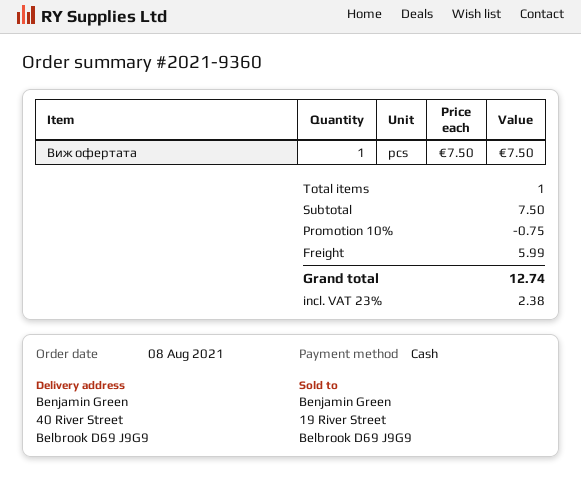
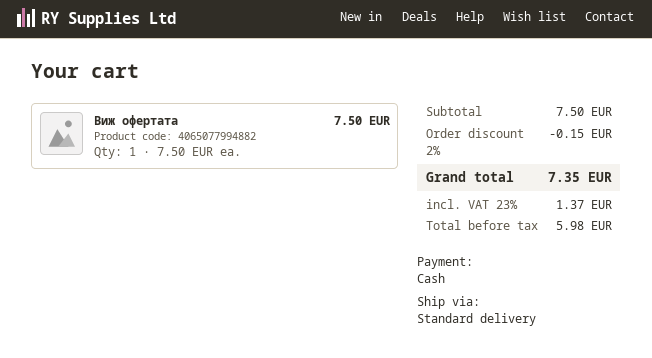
discount: 10% = 0.75 -> 2% = 0.15
shipping: 5.99 -> none
tax: 23% = 2.38 -> 23% = 1.37
total: 12.74 -> 7.35

